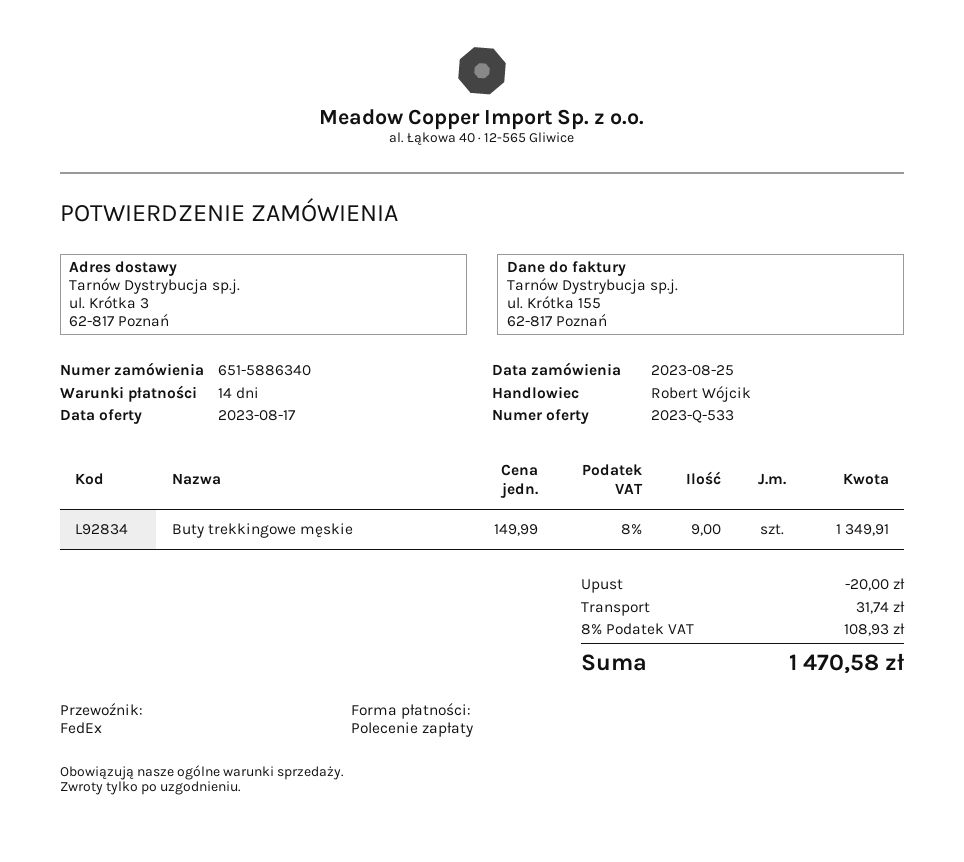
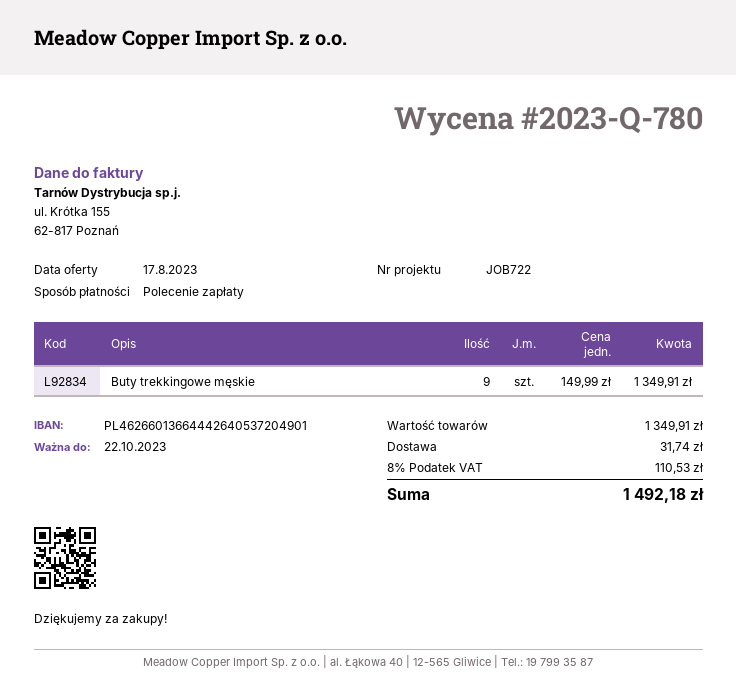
quote number: 2023-Q-533 -> 2023-Q-780
discount: 20.00 -> none
tax: 8% = 108.93 -> 8% = 110.53
total: 1470.58 -> 1492.18

